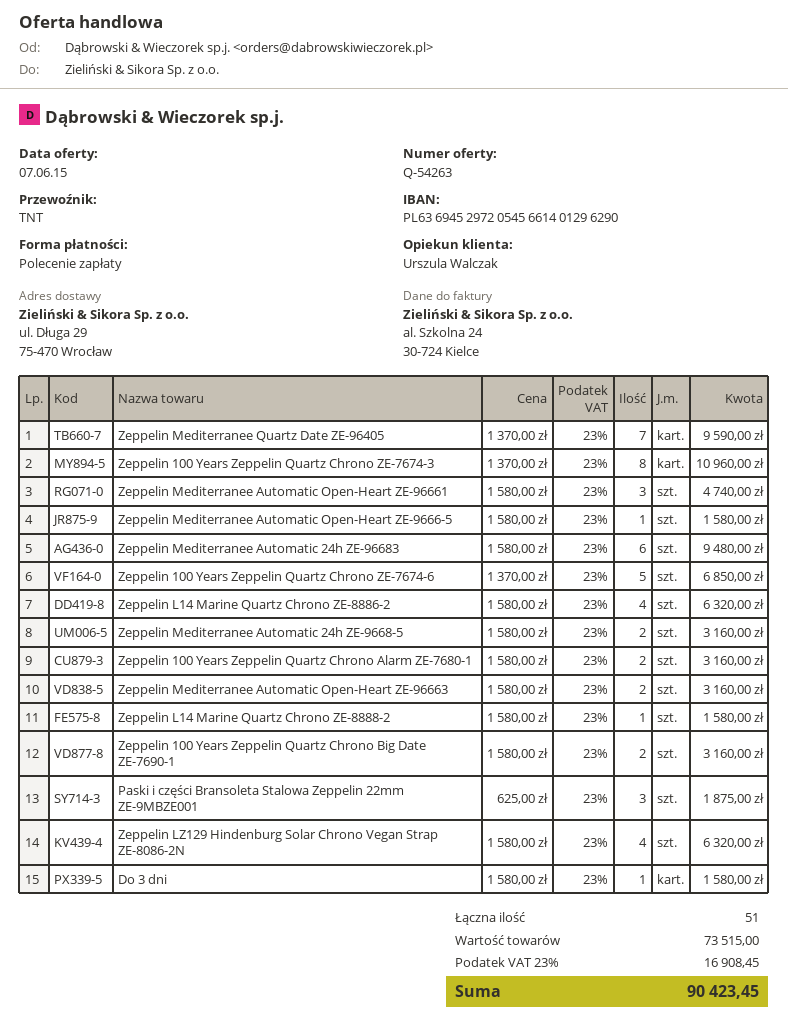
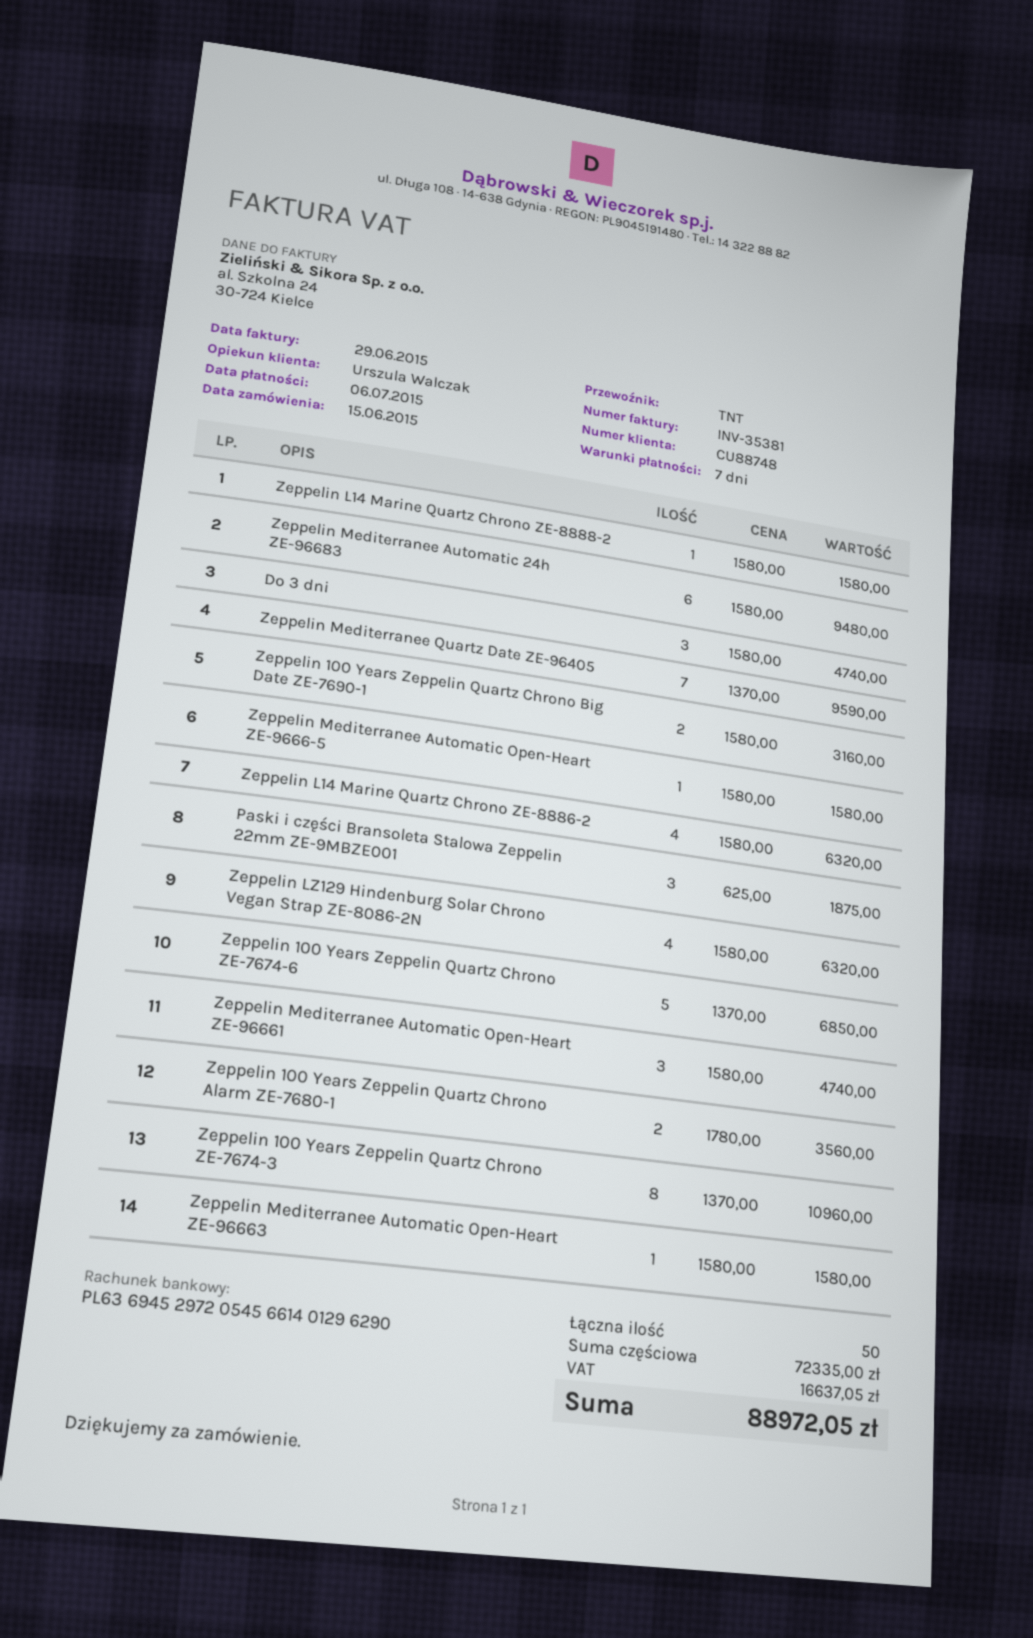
Zeppelin Mediterranee Automatic 24h ZE-9668-5: 2 x 1580.00 = 3160.00 -> none
Zeppelin 100 Years Zeppelin Quartz Chrono Alarm ZE-7680-1: 2 x 1580.00 = 3160.00 -> 2 x 1780.00 = 3560.00
Zeppelin Mediterranee Automatic Open-Heart ZE-96663: 2 x 1580.00 = 3160.00 -> 1 x 1580.00 = 1580.00
Do 3 dni: 1 x 1580.00 = 1580.00 -> 3 x 1580.00 = 4740.00
total quantity: 51 -> 50
subtotal: 73515.00 -> 72335.00
tax: 16908.45 -> 16637.05
total: 90423.45 -> 88972.05

